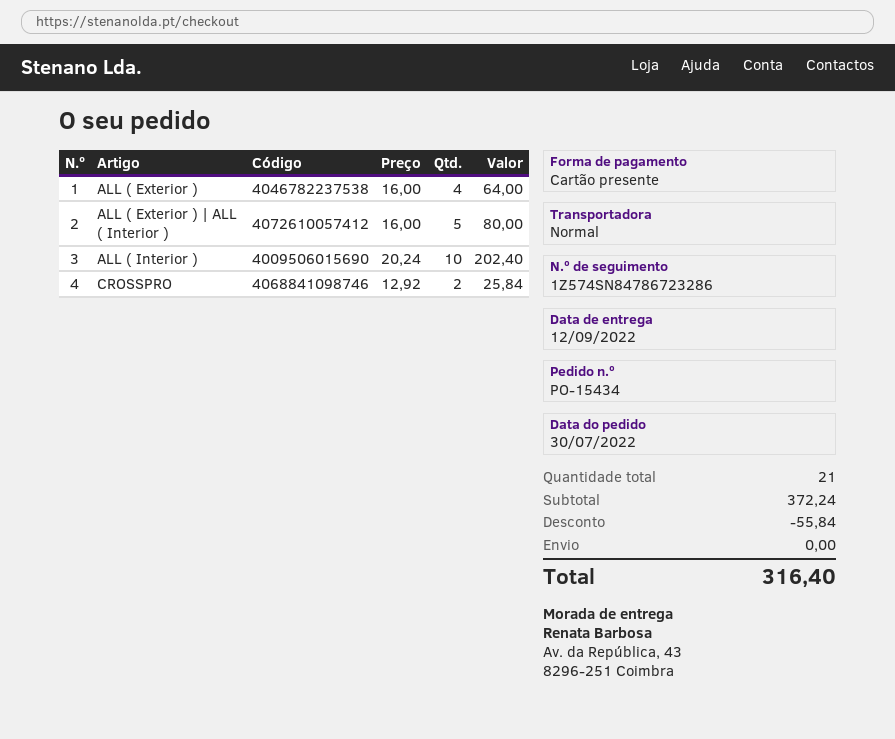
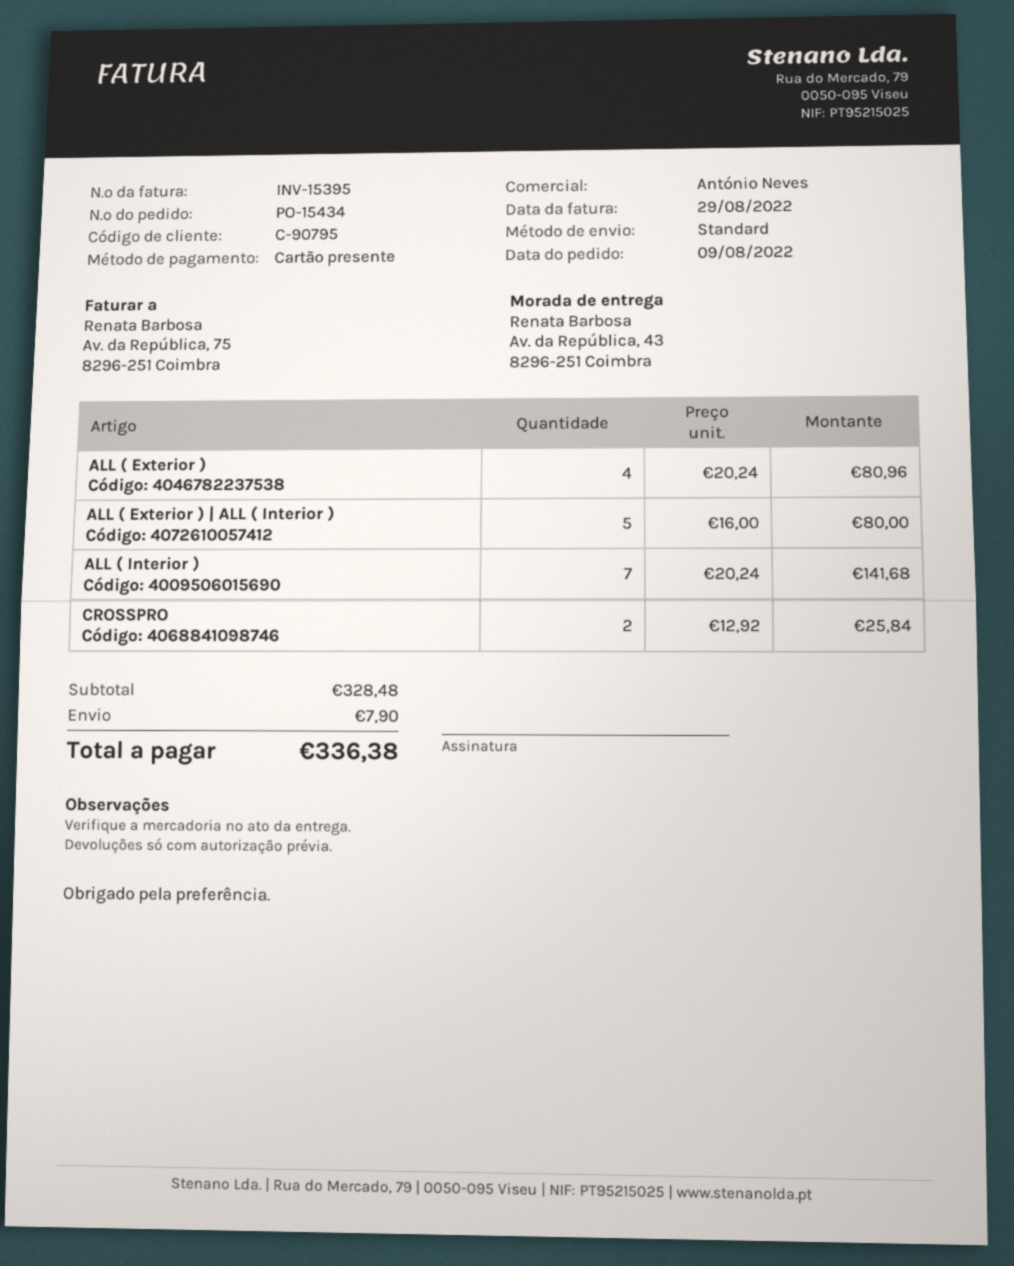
order date: 2022-07-30 -> 2022-08-09
ALL ( Exterior ): 4 x 16.00 = 64.00 -> 4 x 20.24 = 80.96
ALL ( Interior ): 10 x 20.24 = 202.40 -> 7 x 20.24 = 141.68
subtotal: 372.24 -> 328.48
discount: 55.84 -> none
shipping: 0.00 -> 7.90
total: 316.40 -> 336.38

